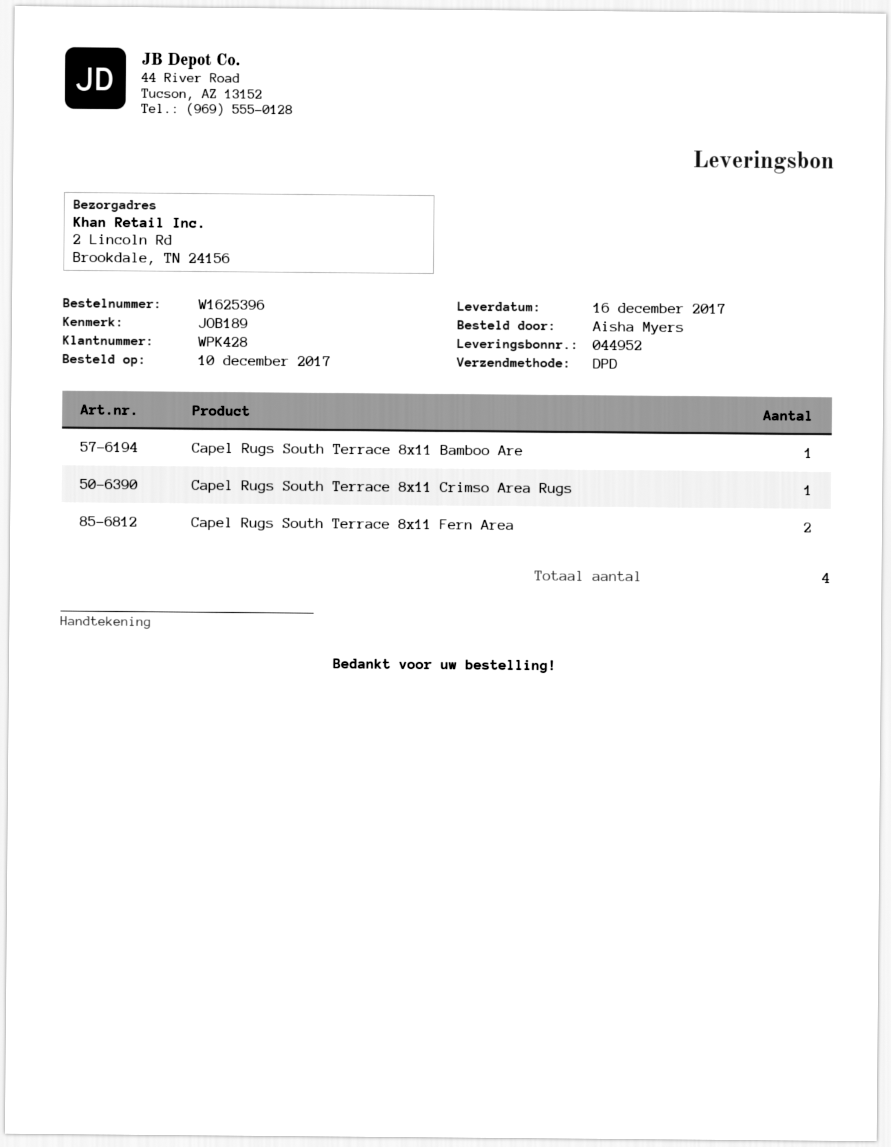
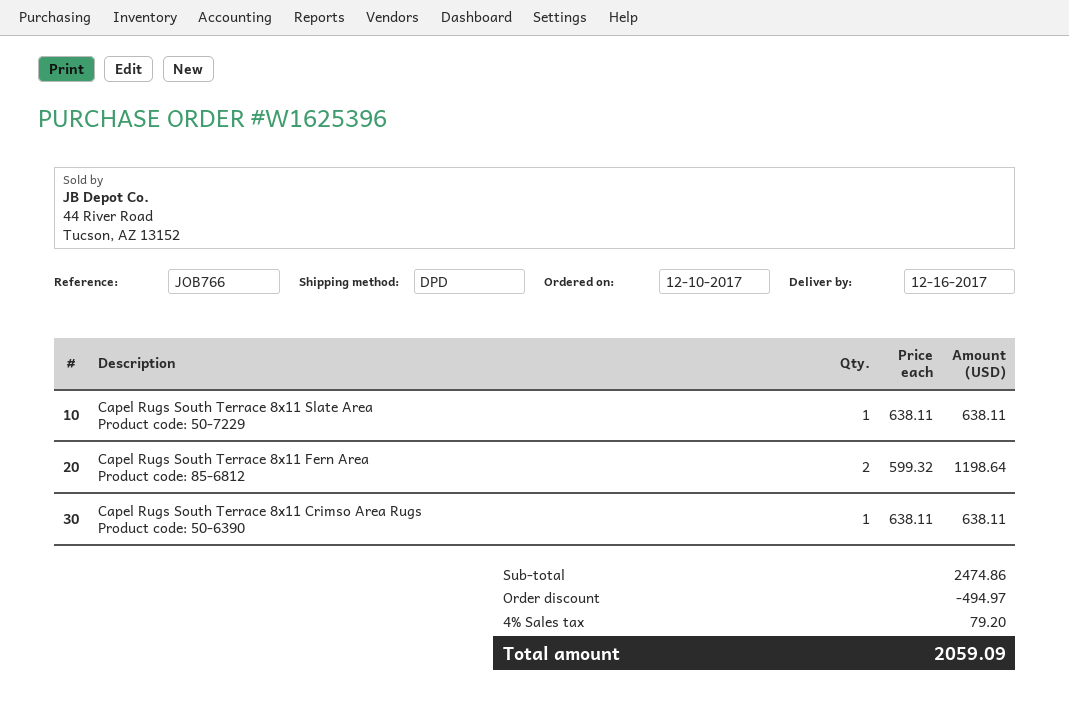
reference: JOB189 -> JOB766
Capel Rugs South Terrace 8x11 Bamboo Are: 1 -> none
Capel Rugs South Terrace 8x11 Slate Area: none -> 1

